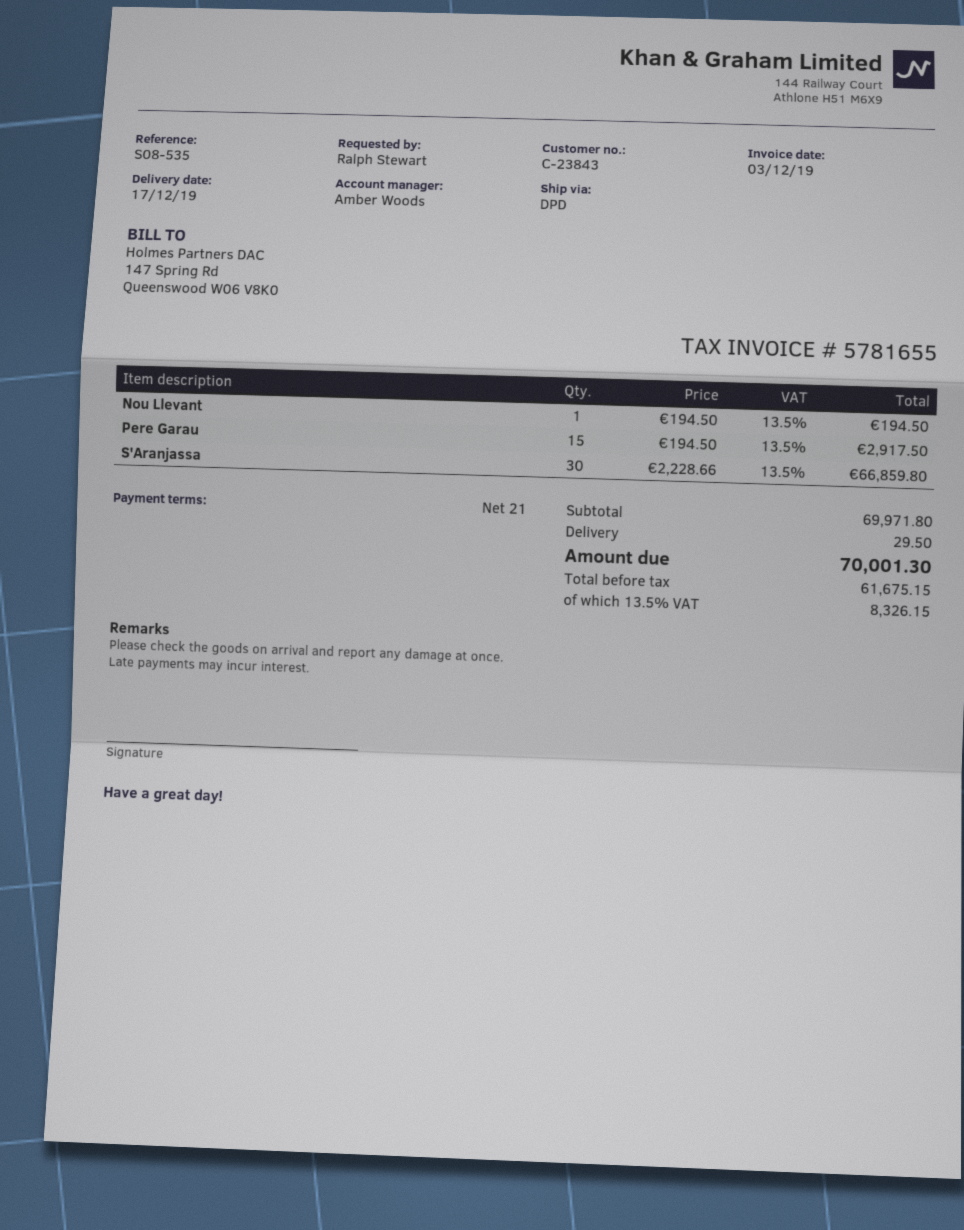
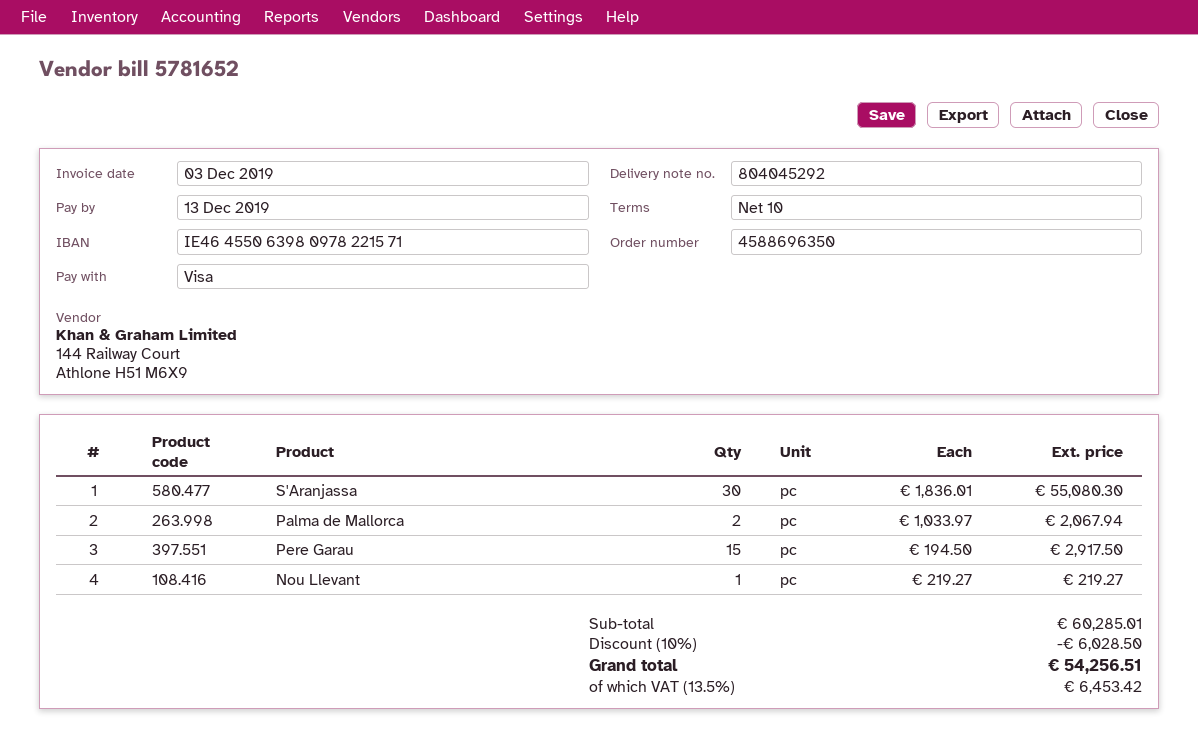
invoice number: 5781655 -> 5781652
payment terms: 21 days -> 10 days
Nou Llevant: 1 x 194.50 = 194.50 -> 1 x 219.27 = 219.27
S'Aranjassa: 30 x 2228.66 = 66859.80 -> 30 x 1836.01 = 55080.30
Palma de Mallorca: none -> 2 x 1033.97 = 2067.94
subtotal: 69971.80 -> 60285.01
discount: none -> 10% = 6028.50
shipping: 29.50 -> none
tax: 13.5% = 8326.15 -> 13.5% = 6453.42
total: 70001.30 -> 54256.51

